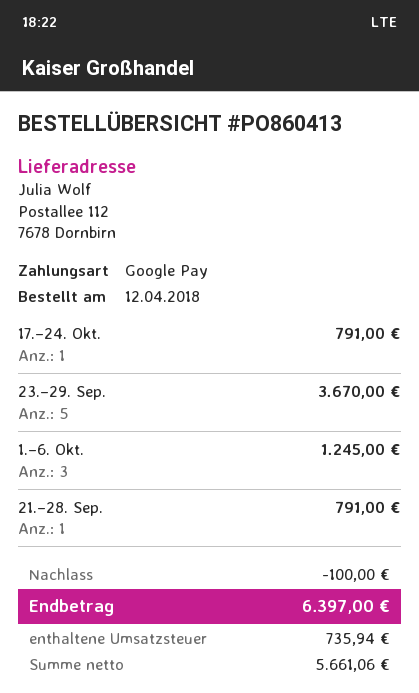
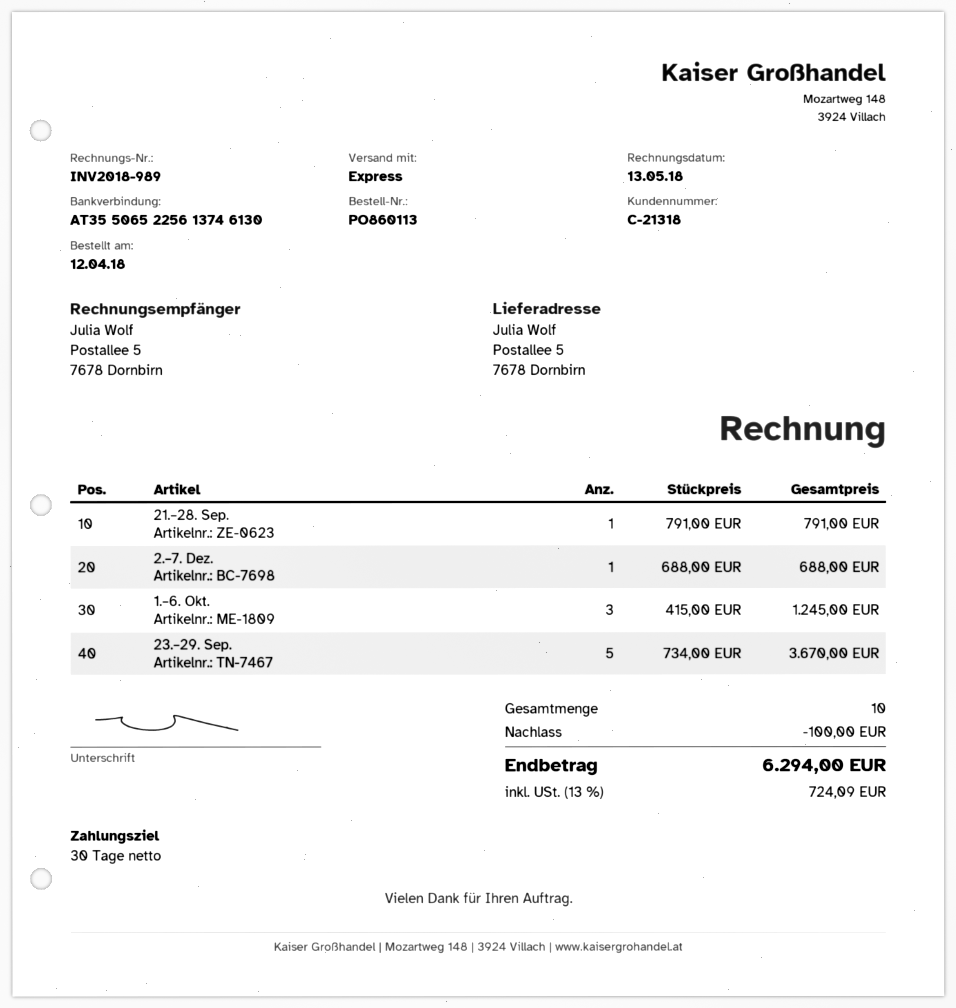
order number: PO860413 -> PO860113
ship to: Postallee 112, 7678 Dornbirn -> Postallee 5, 7678 Dornbirn
17.–24. Okt.: 1 for 791.00 -> none
2.–7. Dez.: none -> 1 for 688.00
tax: 735.94 -> 724.09
total: 6397.00 -> 6294.00

